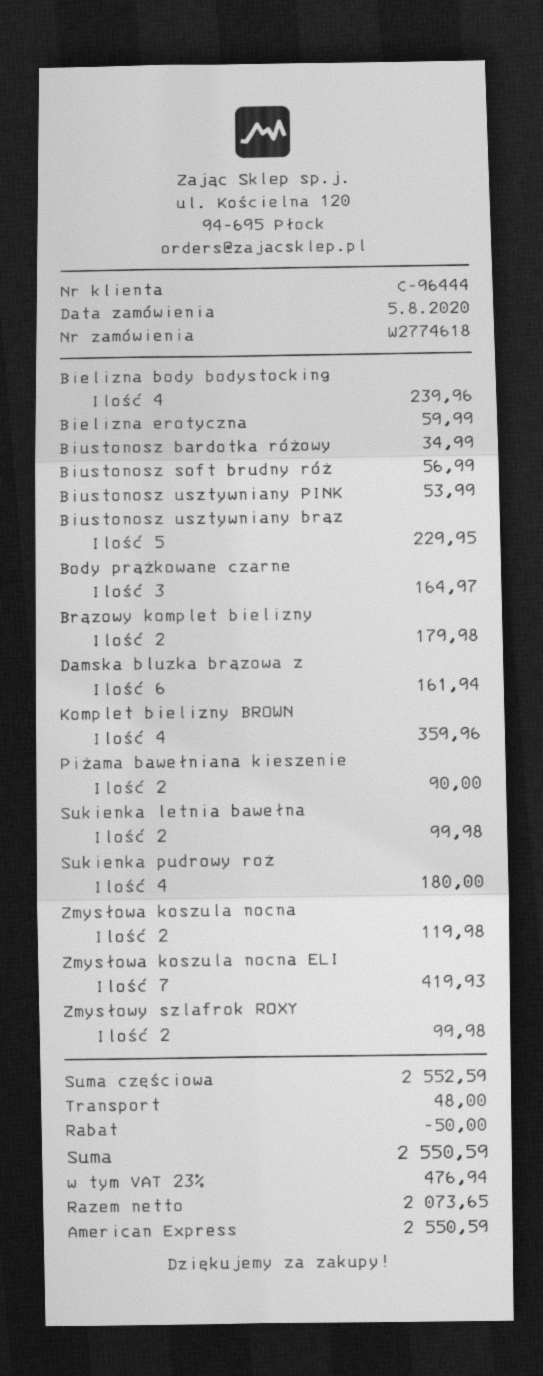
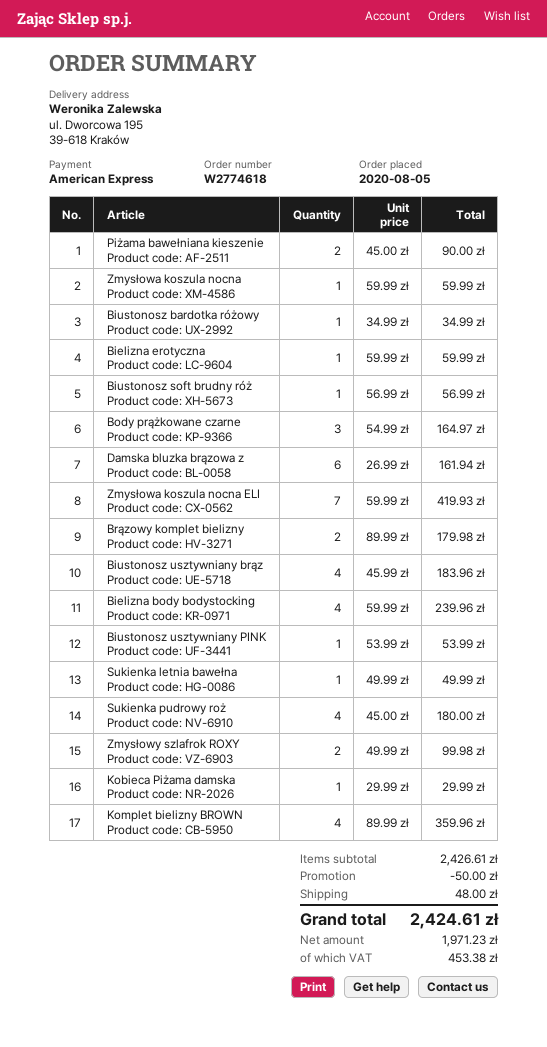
Biustonosz usztywniany brąz: 5 for 229.95 -> 4 for 183.96
Sukienka letnia bawełna: 2 for 99.98 -> 1 for 49.99
Zmysłowa koszula nocna: 2 for 119.98 -> 1 for 59.99
Kobieca Piżama damska: none -> 1 for 29.99
subtotal: 2552.59 -> 2426.61
net: 2073.65 -> 1971.23
tax: 476.94 -> 453.38
total: 2550.59 -> 2424.61

